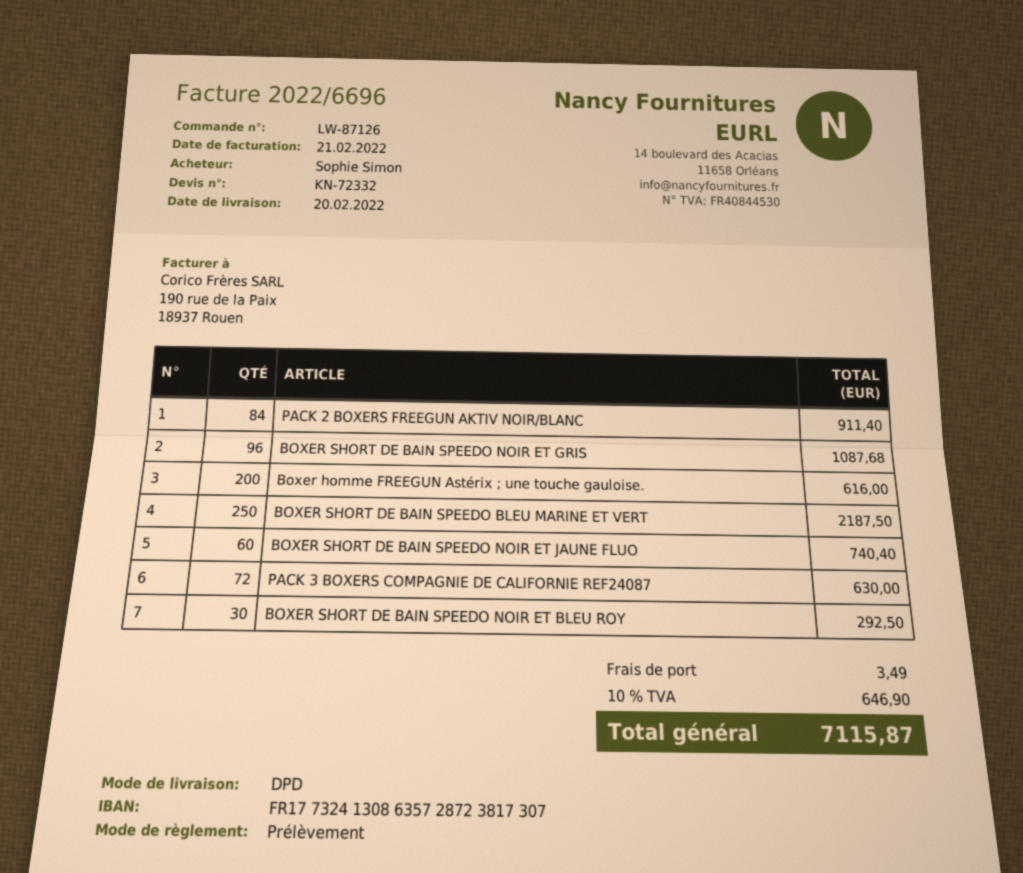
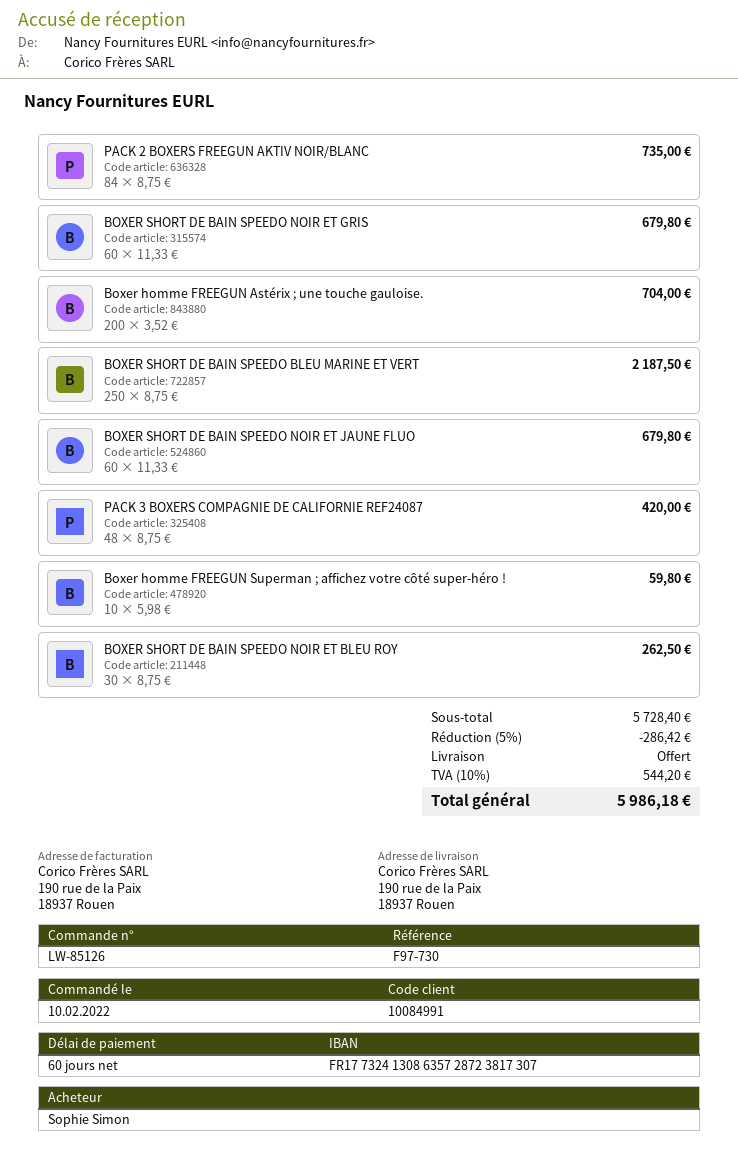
order number: LW-87126 -> LW-85126
PACK 2 BOXERS FREEGUN AKTIV NOIR/BLANC: 84 for 911.40 -> 84 for 735.00
BOXER SHORT DE BAIN SPEEDO NOIR ET GRIS: 96 for 1087.68 -> 60 for 679.80
Boxer homme FREEGUN Astérix ; une touche gauloise.: 200 for 616.00 -> 200 for 704.00
BOXER SHORT DE BAIN SPEEDO NOIR ET JAUNE FLUO: 60 for 740.40 -> 60 for 679.80
PACK 3 BOXERS COMPAGNIE DE CALIFORNIE REF24087: 72 for 630.00 -> 48 for 420.00
BOXER SHORT DE BAIN SPEEDO NOIR ET BLEU ROY: 30 for 292.50 -> 30 for 262.50
Boxer homme FREEGUN Superman ; affichez votre côté super-héro !: none -> 10 for 59.80
discount: none -> 5% = 286.42
shipping: 3.49 -> 0.00
tax: 10% = 646.90 -> 10% = 544.20
total: 7115.87 -> 5986.18

